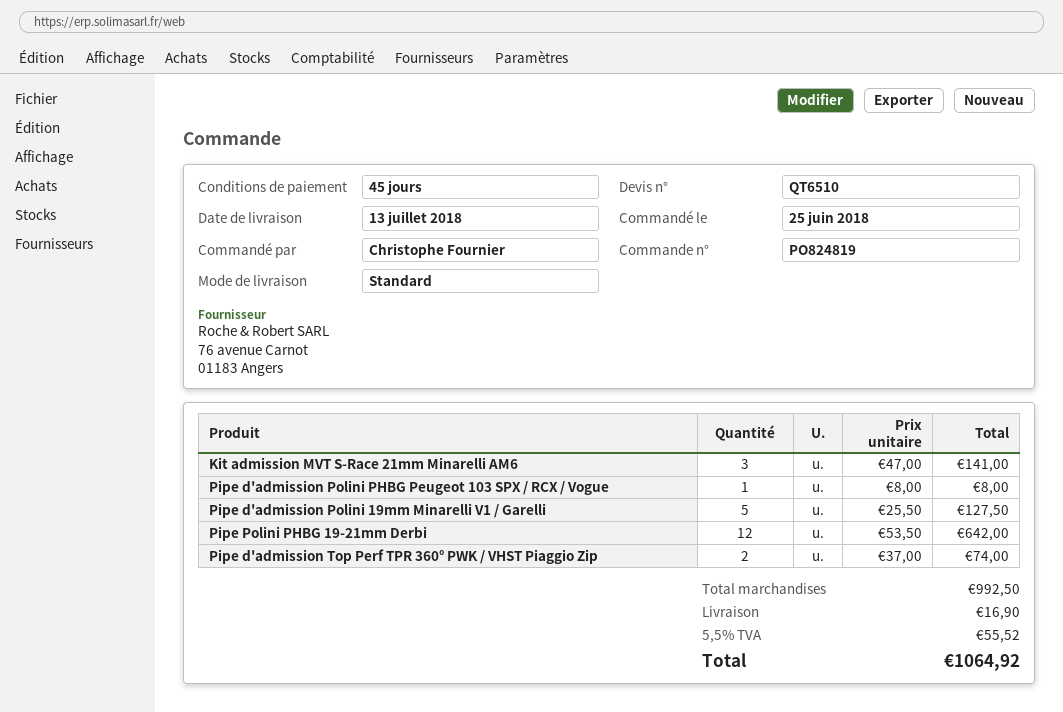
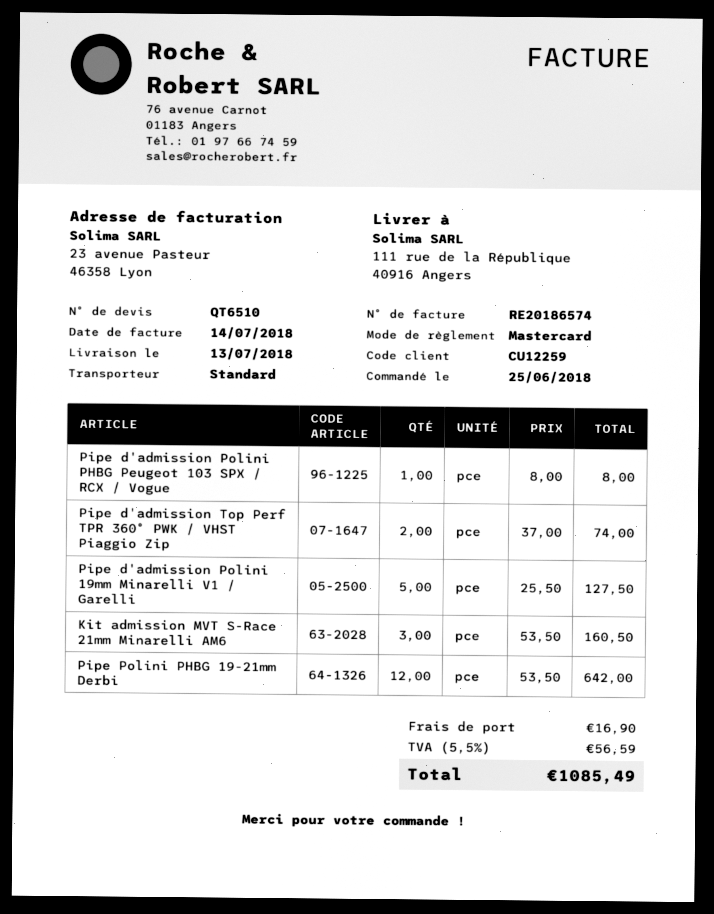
Kit admission MVT S-Race 21mm Minarelli AM6: 3 x 47.00 = 141.00 -> 3 x 53.50 = 160.50
tax: 5.5% = 55.52 -> 5.5% = 56.59
total: 1064.92 -> 1085.49

